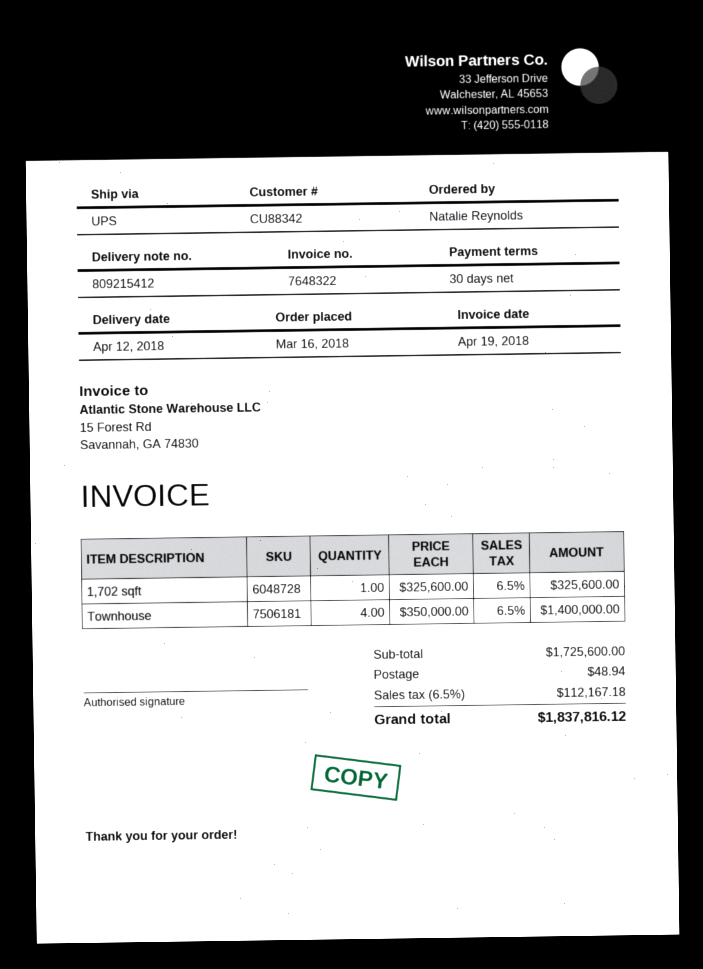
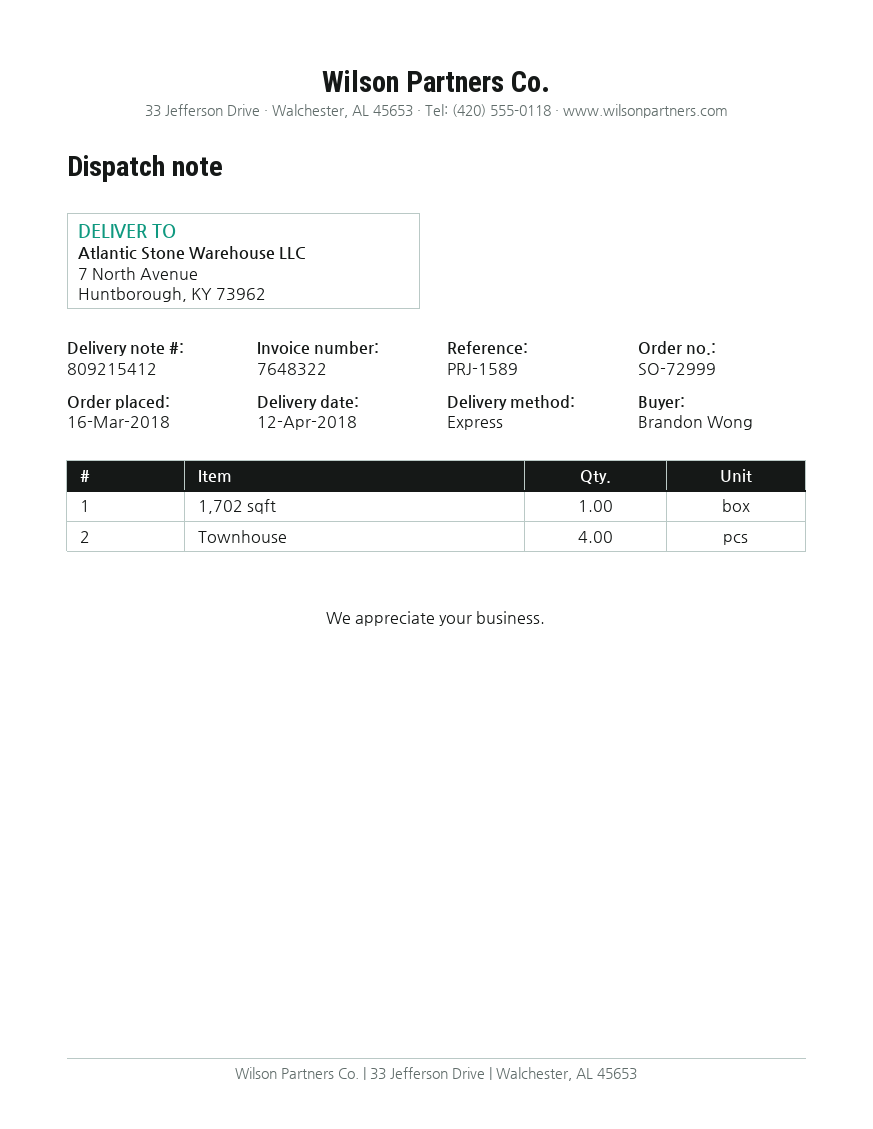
ordered by: Natalie Reynolds -> Brandon Wong
shipping method: UPS -> express

